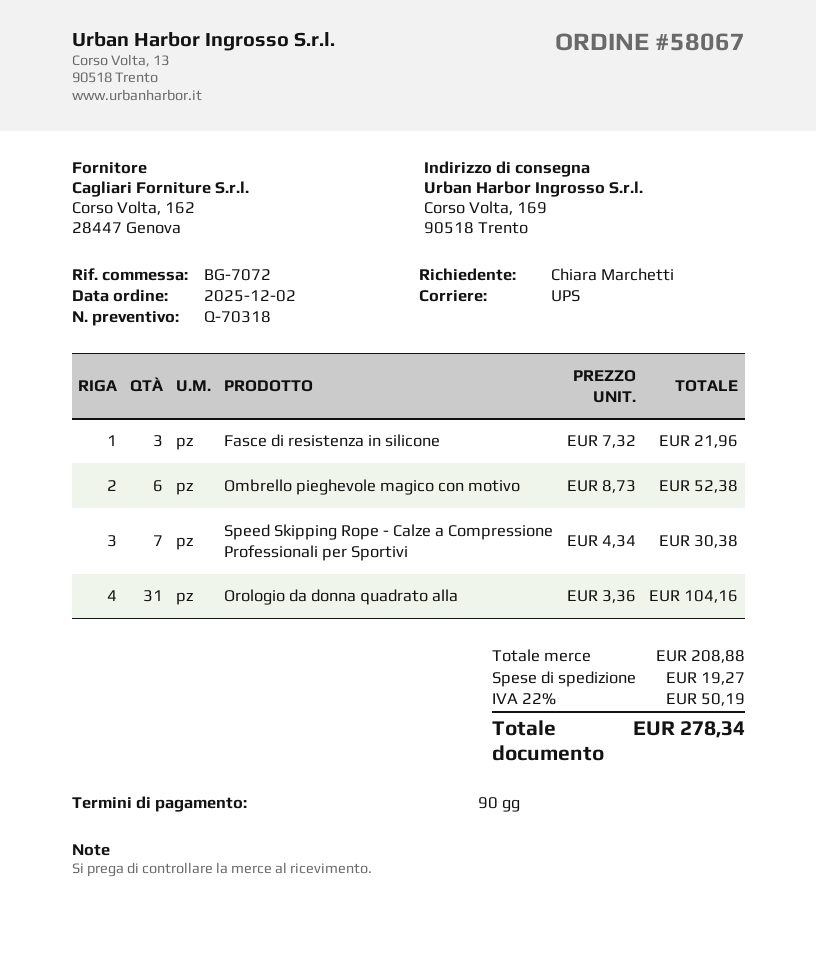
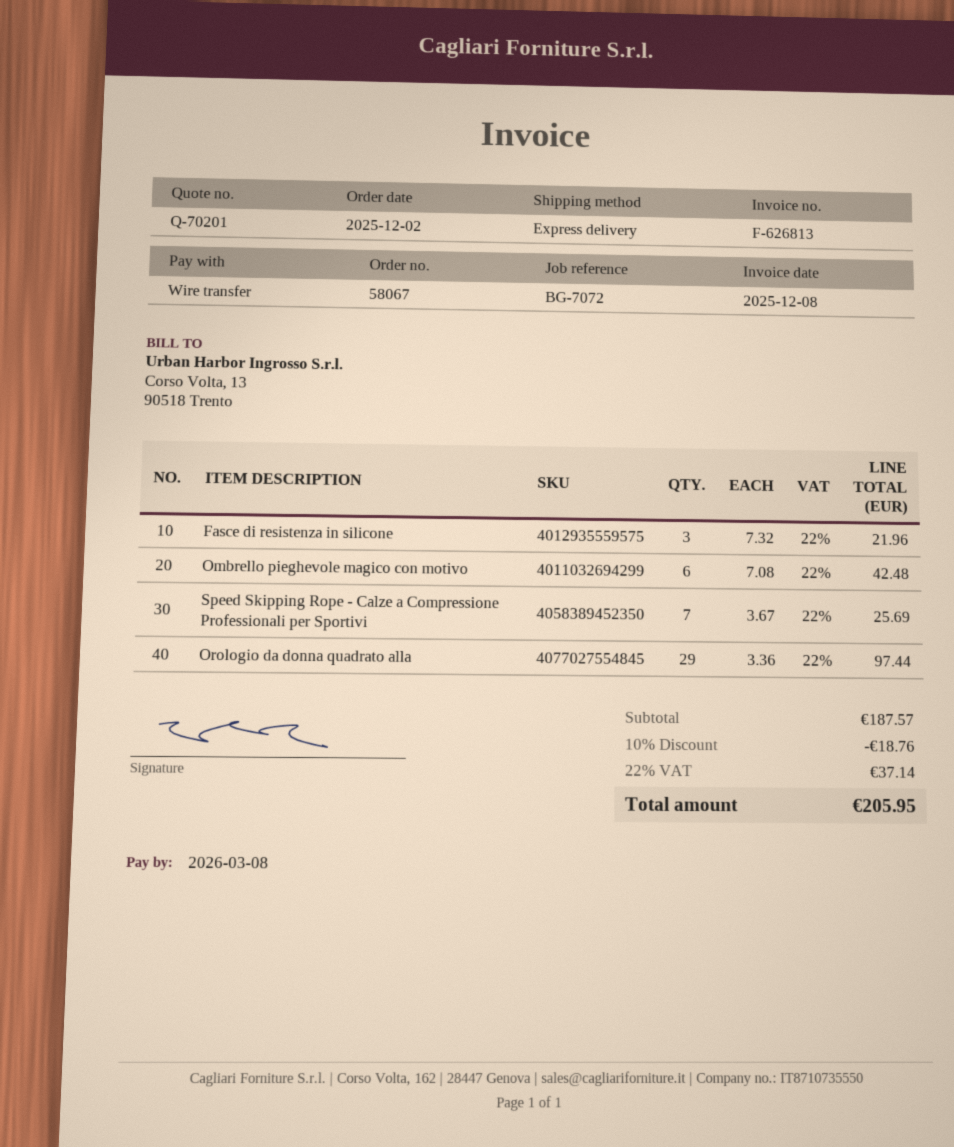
quote number: Q-70318 -> Q-70201
shipping method: UPS -> express
Ombrello pieghevole magico con motivo: 6 x 8.73 = 52.38 -> 6 x 7.08 = 42.48
Speed Skipping Rope - Calze a Compressione Professionali per Sportivi: 7 x 4.34 = 30.38 -> 7 x 3.67 = 25.69
Orologio da donna quadrato alla: 31 x 3.36 = 104.16 -> 29 x 3.36 = 97.44
subtotal: 208.88 -> 187.57
discount: none -> 10% = 18.76
shipping: 19.27 -> none
tax: 22% = 50.19 -> 22% = 37.14
total: 278.34 -> 205.95

